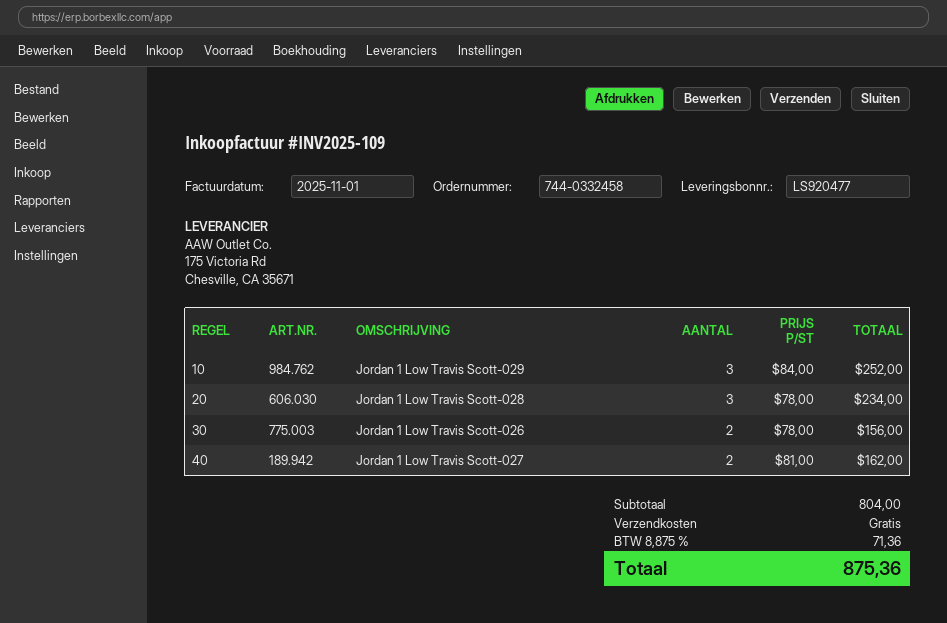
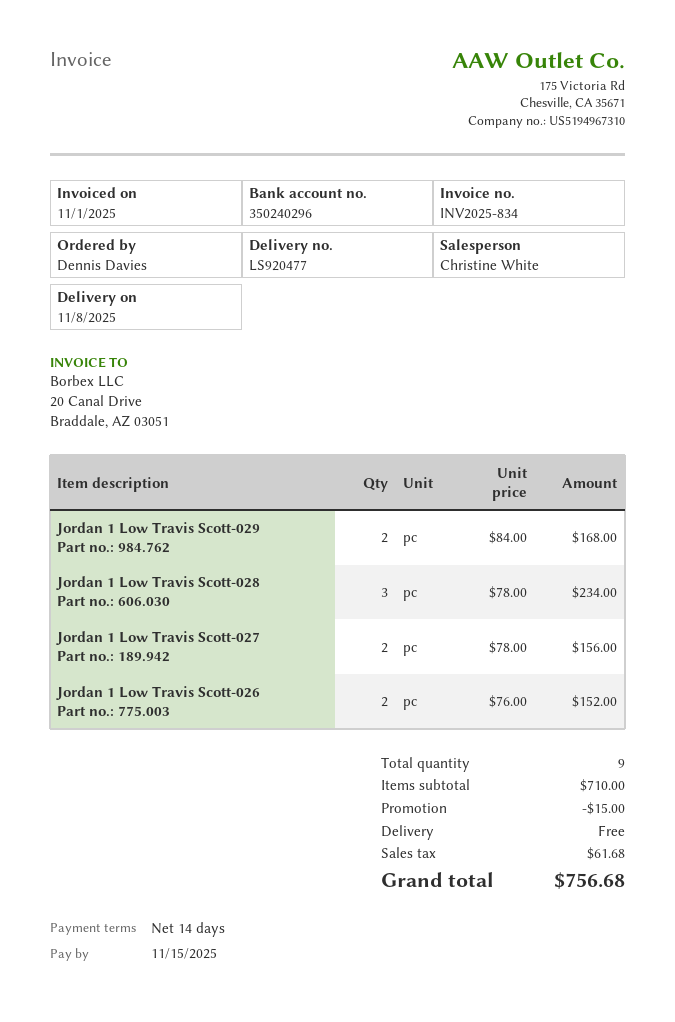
invoice number: INV2025-109 -> INV2025-834
Jordan 1 Low Travis Scott-029: 3 x 84.00 = 252.00 -> 2 x 84.00 = 168.00
Jordan 1 Low Travis Scott-026: 2 x 78.00 = 156.00 -> 2 x 76.00 = 152.00
Jordan 1 Low Travis Scott-027: 2 x 81.00 = 162.00 -> 2 x 78.00 = 156.00
subtotal: 804.00 -> 710.00
discount: none -> 15.00
tax: 71.36 -> 61.68
total: 875.36 -> 756.68

